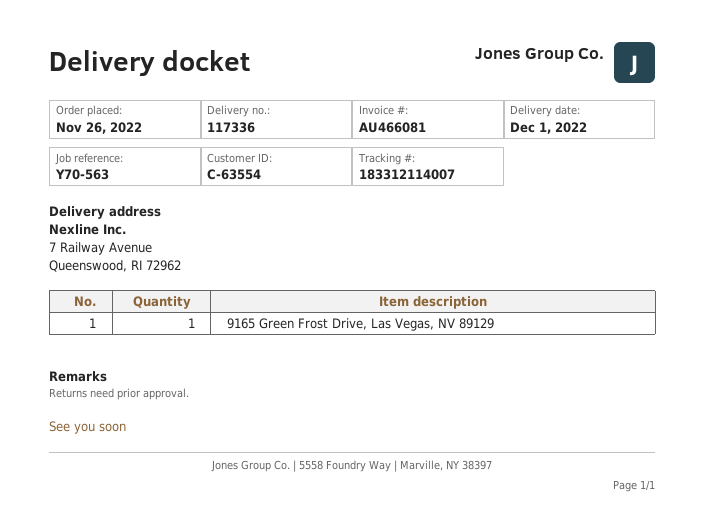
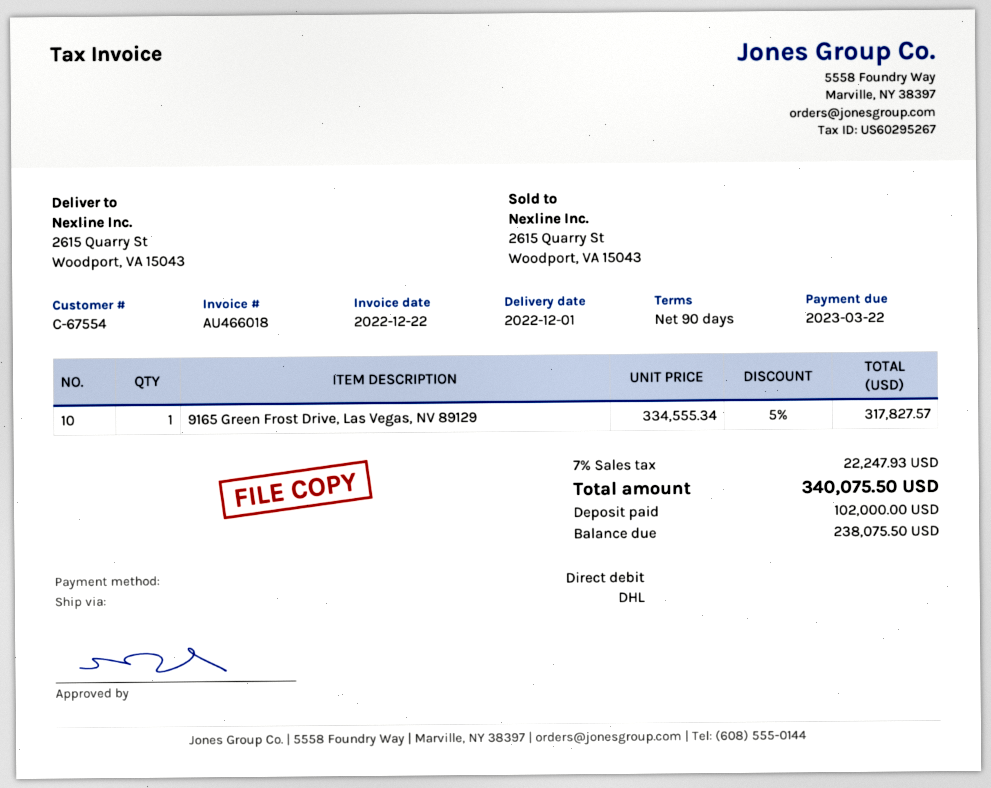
invoice number: AU466081 -> AU466018
customer number: C-63554 -> C-67554
ship to: 7 Railway Avenue, Queenswood, RI 72962 -> 2615 Quarry St, Woodport, VA 15043

